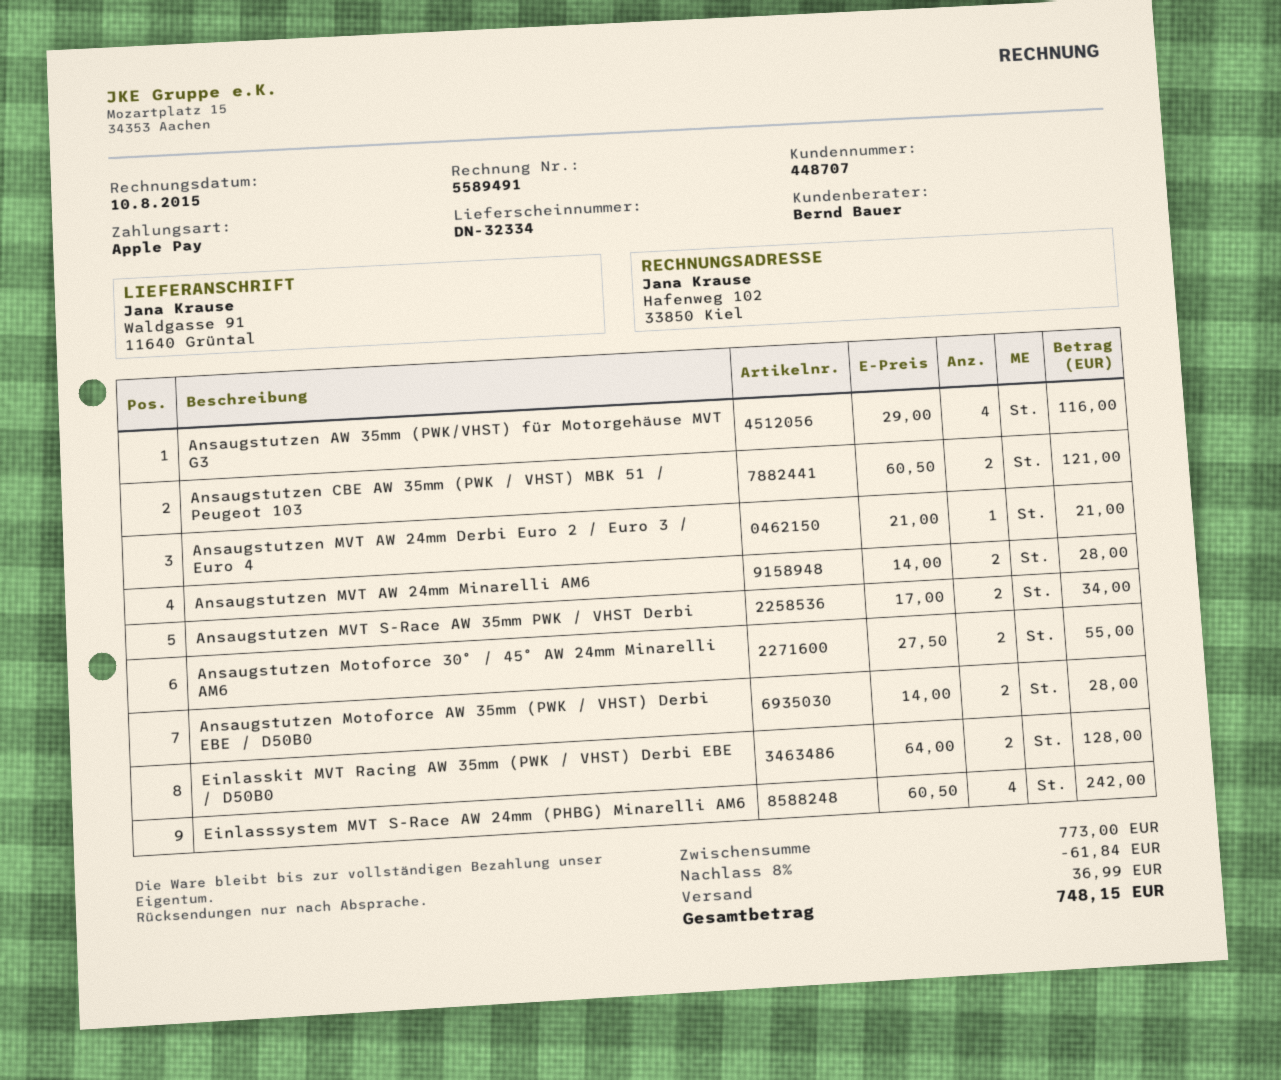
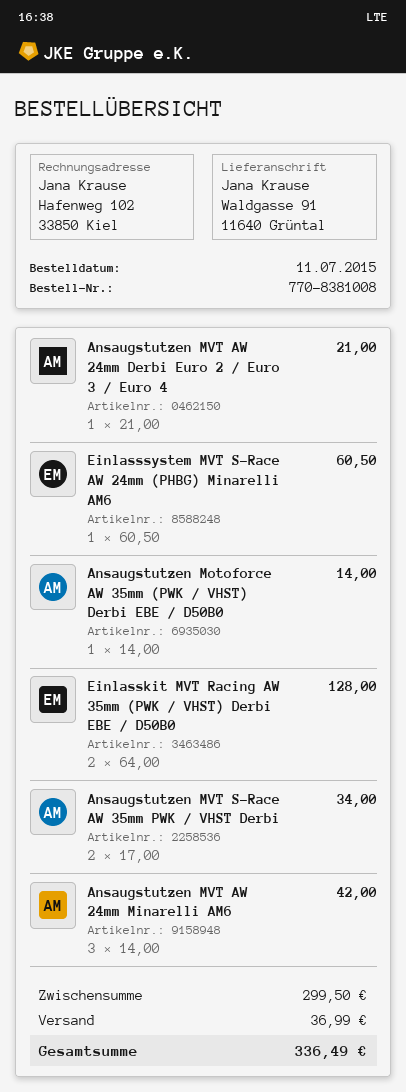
Ansaugstutzen AW 35mm (PWK/VHST) für Motorgehäuse MVT G3: 4 x 29.00 = 116.00 -> none
Ansaugstutzen CBE AW 35mm (PWK / VHST) MBK 51 / Peugeot 103: 2 x 60.50 = 121.00 -> none
Ansaugstutzen MVT AW 24mm Minarelli AM6: 2 x 14.00 = 28.00 -> 3 x 14.00 = 42.00
Ansaugstutzen Motoforce 30° / 45° AW 24mm Minarelli AM6: 2 x 27.50 = 55.00 -> none
Ansaugstutzen Motoforce AW 35mm (PWK / VHST) Derbi EBE / D50B0: 2 x 14.00 = 28.00 -> 1 x 14.00 = 14.00
Einlasssystem MVT S-Race AW 24mm (PHBG) Minarelli AM6: 4 x 60.50 = 242.00 -> 1 x 60.50 = 60.50
subtotal: 773.00 -> 299.50
discount: 8% = 61.84 -> none
total: 748.15 -> 336.49

